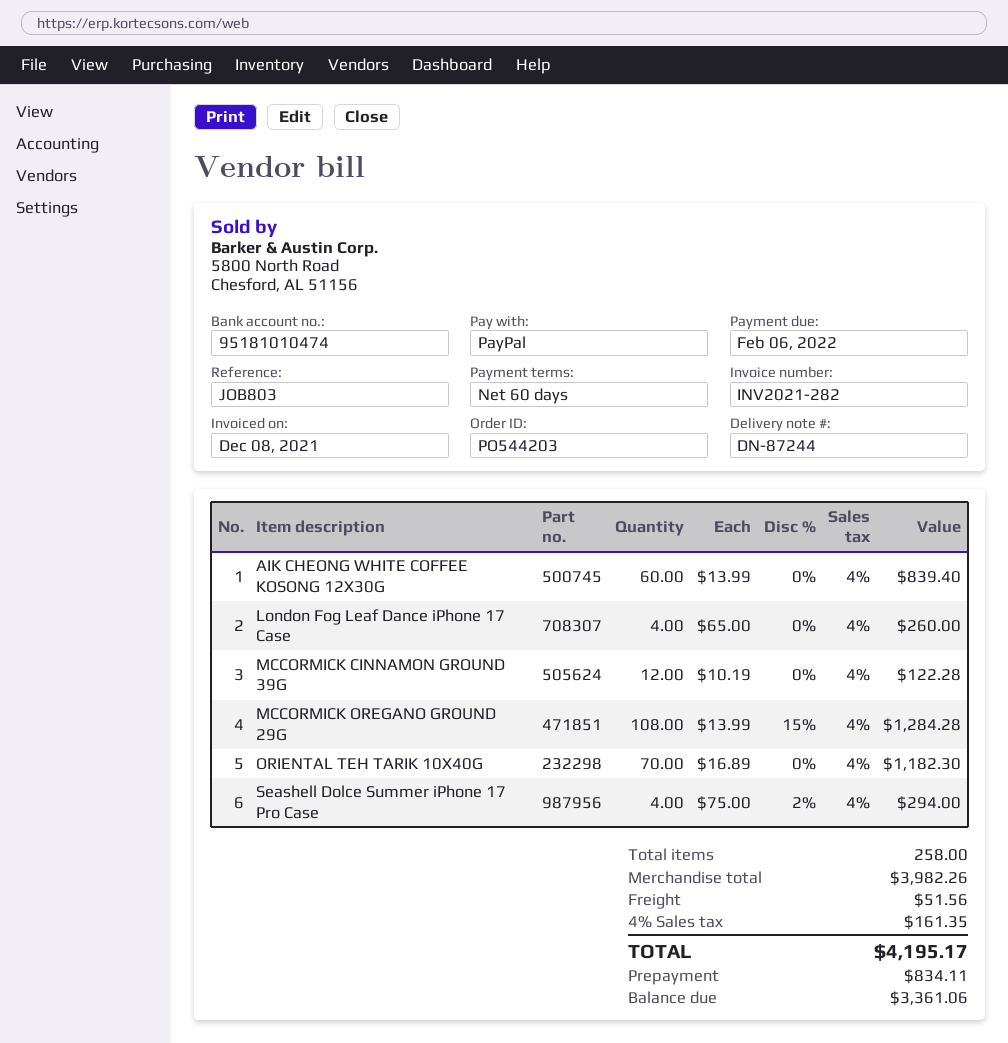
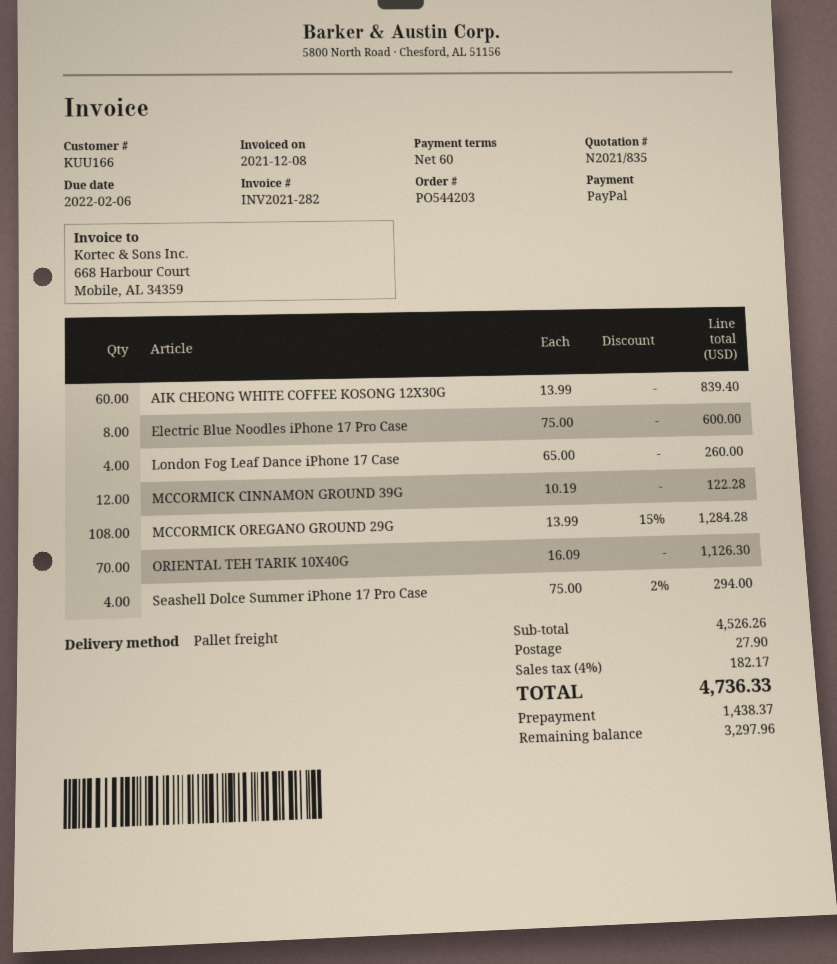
ORIENTAL TEH TARIK 10X40G: 70 x 16.89 = 1182.30 -> 70 x 16.09 = 1126.30
Electric Blue Noodles iPhone 17 Pro Case: none -> 8 x 75.00 = 600.00
subtotal: 3982.26 -> 4526.26
shipping: 51.56 -> 27.90
tax: 4% = 161.35 -> 4% = 182.17
total: 4195.17 -> 4736.33
deposit: 834.11 -> 1438.37
balance: 3361.06 -> 3297.96

